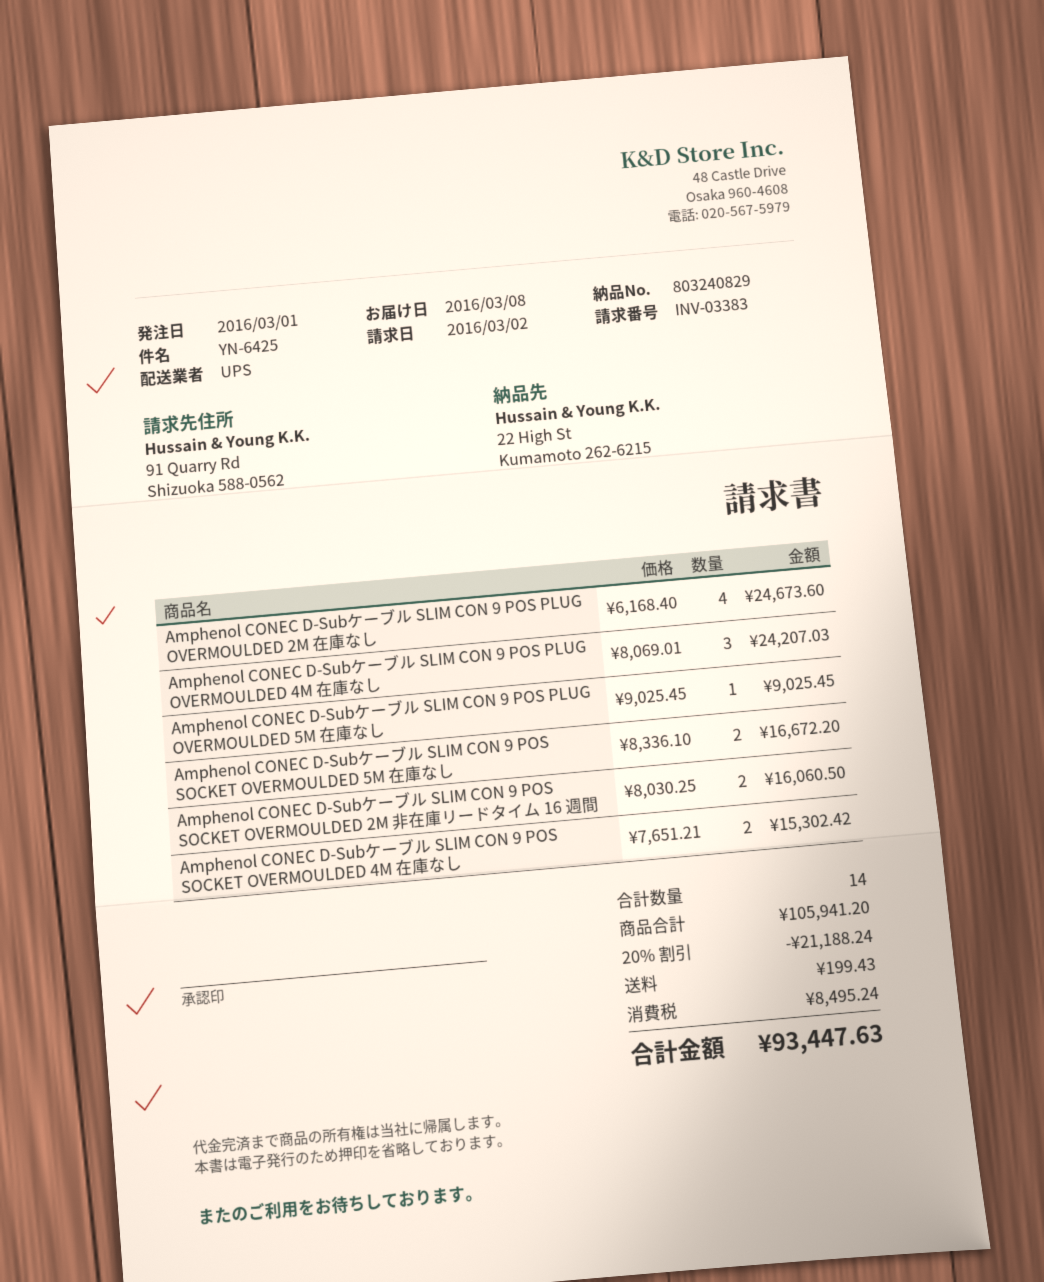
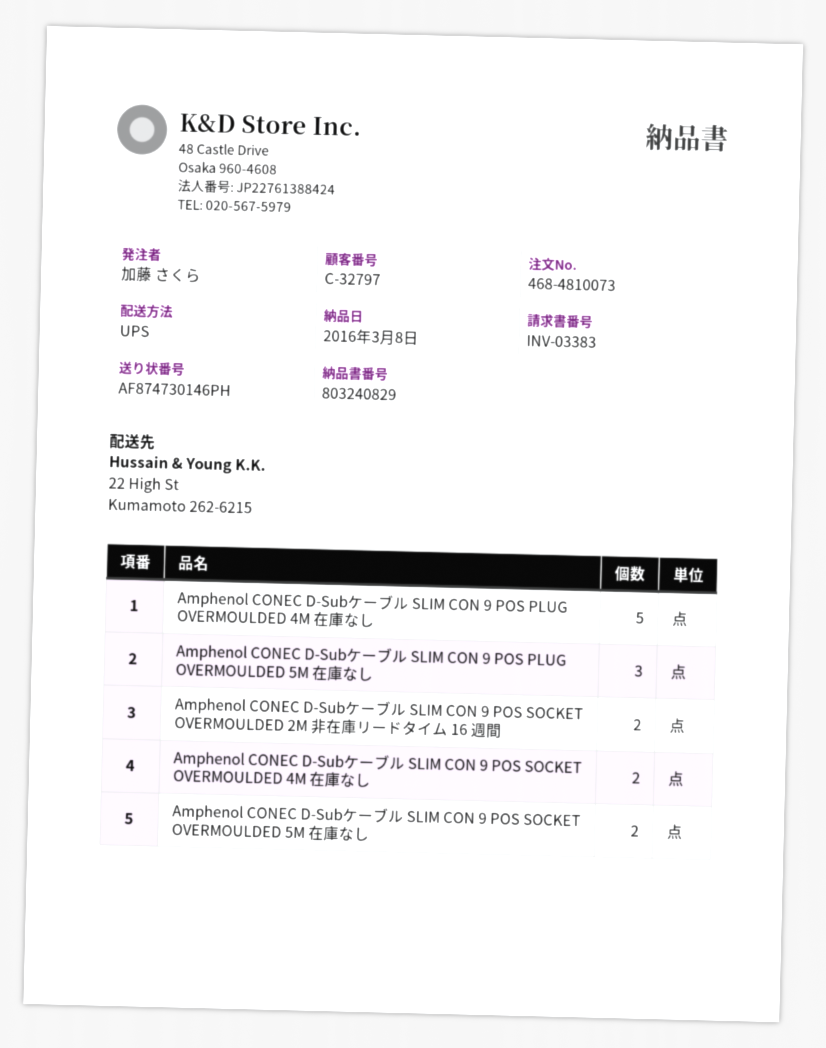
Amphenol CONEC D-Subケーブル SLIM CON 9 POS PLUG OVERMOULDED 2M 在庫なし: 4 -> none
Amphenol CONEC D-Subケーブル SLIM CON 9 POS PLUG OVERMOULDED 4M 在庫なし: 3 -> 5
Amphenol CONEC D-Subケーブル SLIM CON 9 POS PLUG OVERMOULDED 5M 在庫なし: 1 -> 3

